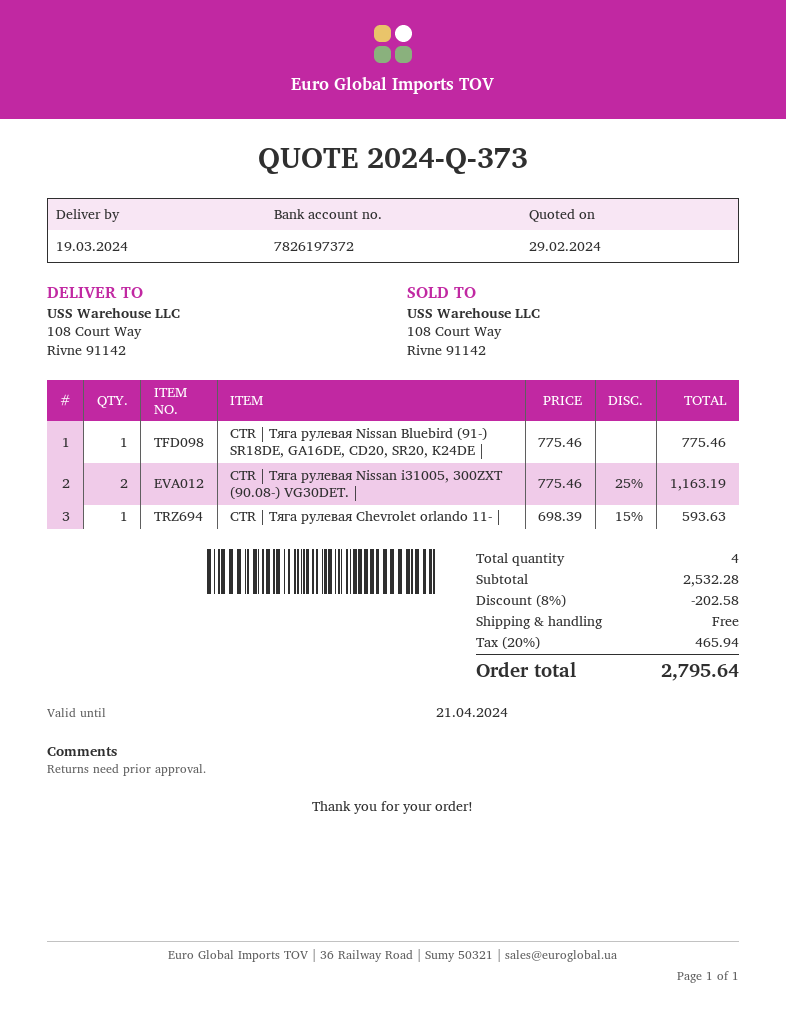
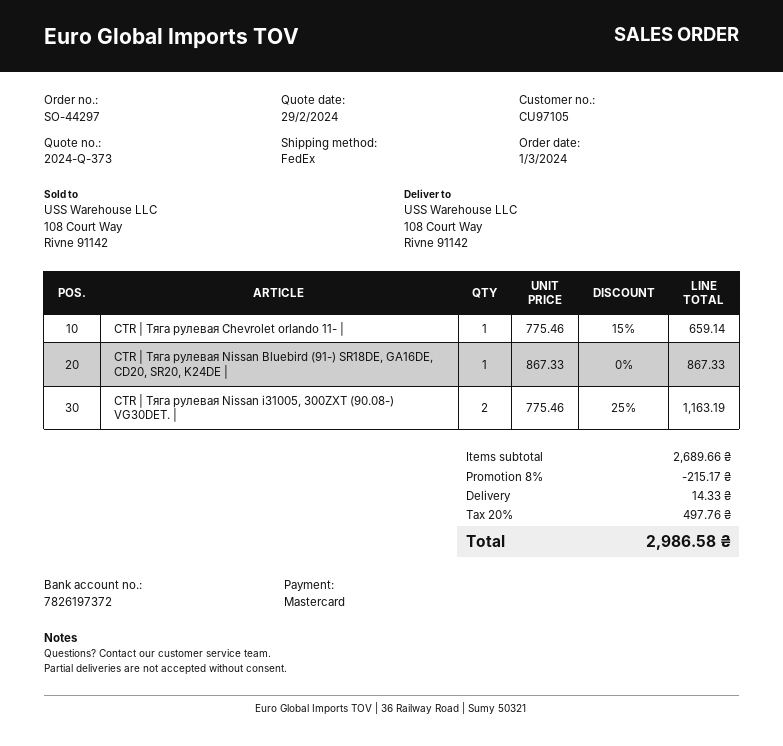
CTR | Тяга рулевая Nissan Bluebird (91-) SR18DE, GA16DE, CD20, SR20, K24DE |: 1 x 775.46 = 775.46 -> 1 x 867.33 = 867.33
CTR | Тяга рулевая Chevrolet orlando 11- |: 1 x 698.39 - 15% = 593.63 -> 1 x 775.46 - 15% = 659.14
subtotal: 2532.28 -> 2689.66
discount: 8% = 202.58 -> 8% = 215.17
shipping: 0.00 -> 14.33
tax: 20% = 465.94 -> 20% = 497.76
total: 2795.64 -> 2986.58

